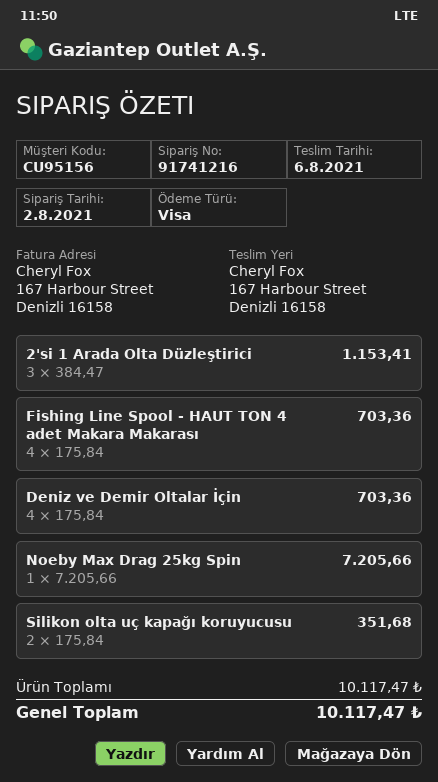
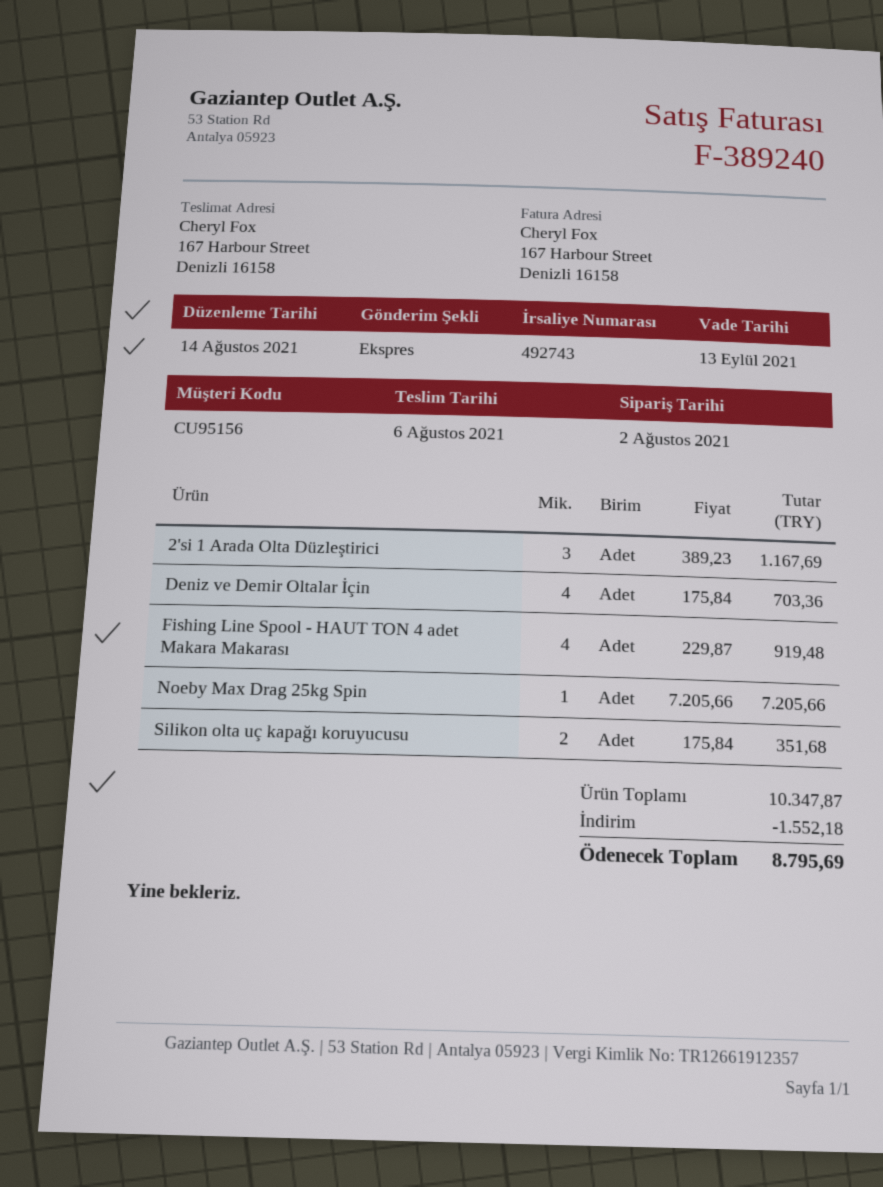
2'si 1 Arada Olta Düzleştirici: 3 x 384.47 = 1153.41 -> 3 x 389.23 = 1167.69
Fishing Line Spool - HAUT TON 4 adet Makara Makarası: 4 x 175.84 = 703.36 -> 4 x 229.87 = 919.48
subtotal: 10117.47 -> 10347.87
discount: none -> 1552.18
total: 10117.47 -> 8795.69

